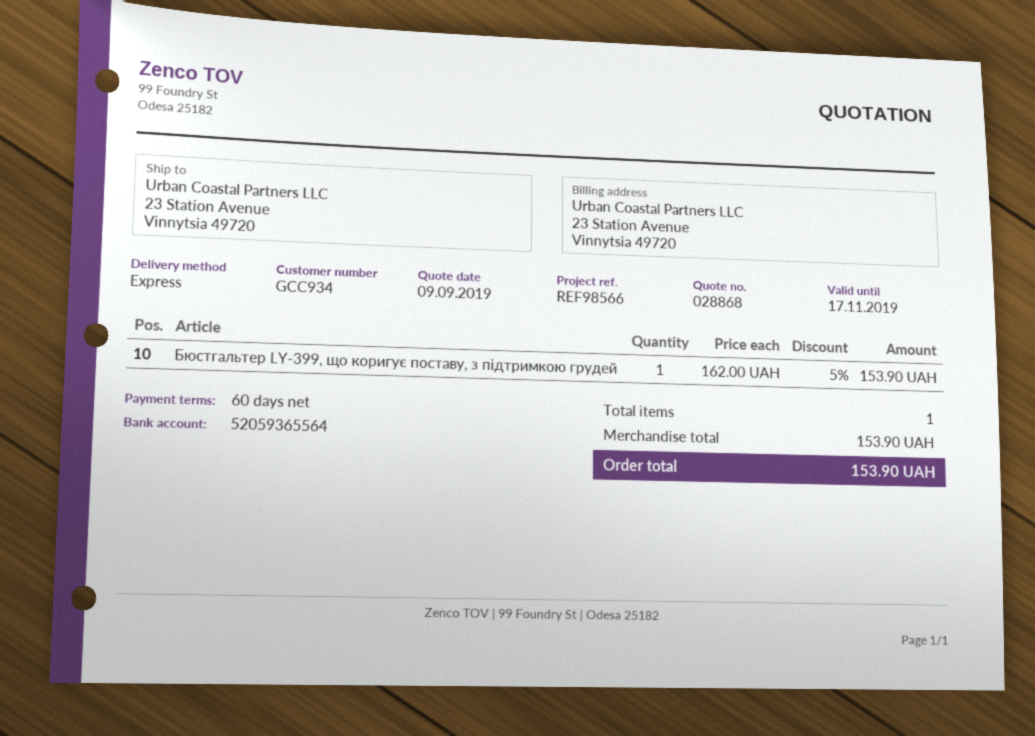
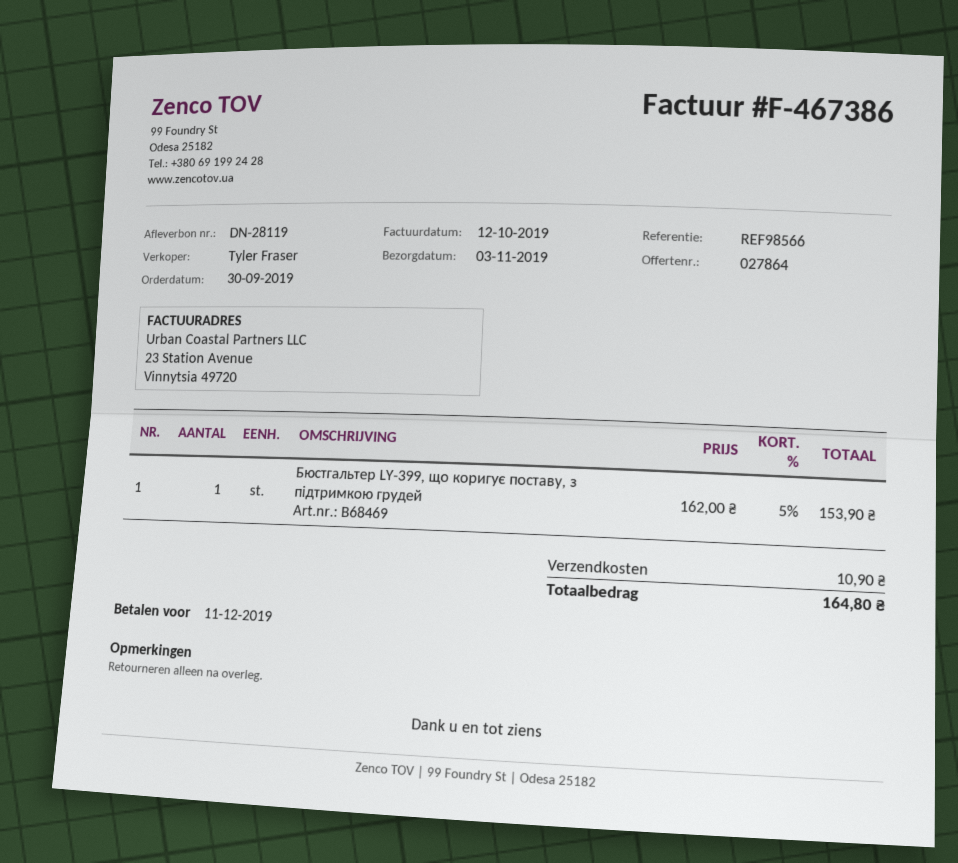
quote number: 028868 -> 027864
shipping: none -> 10.90
total: 153.90 -> 164.80

